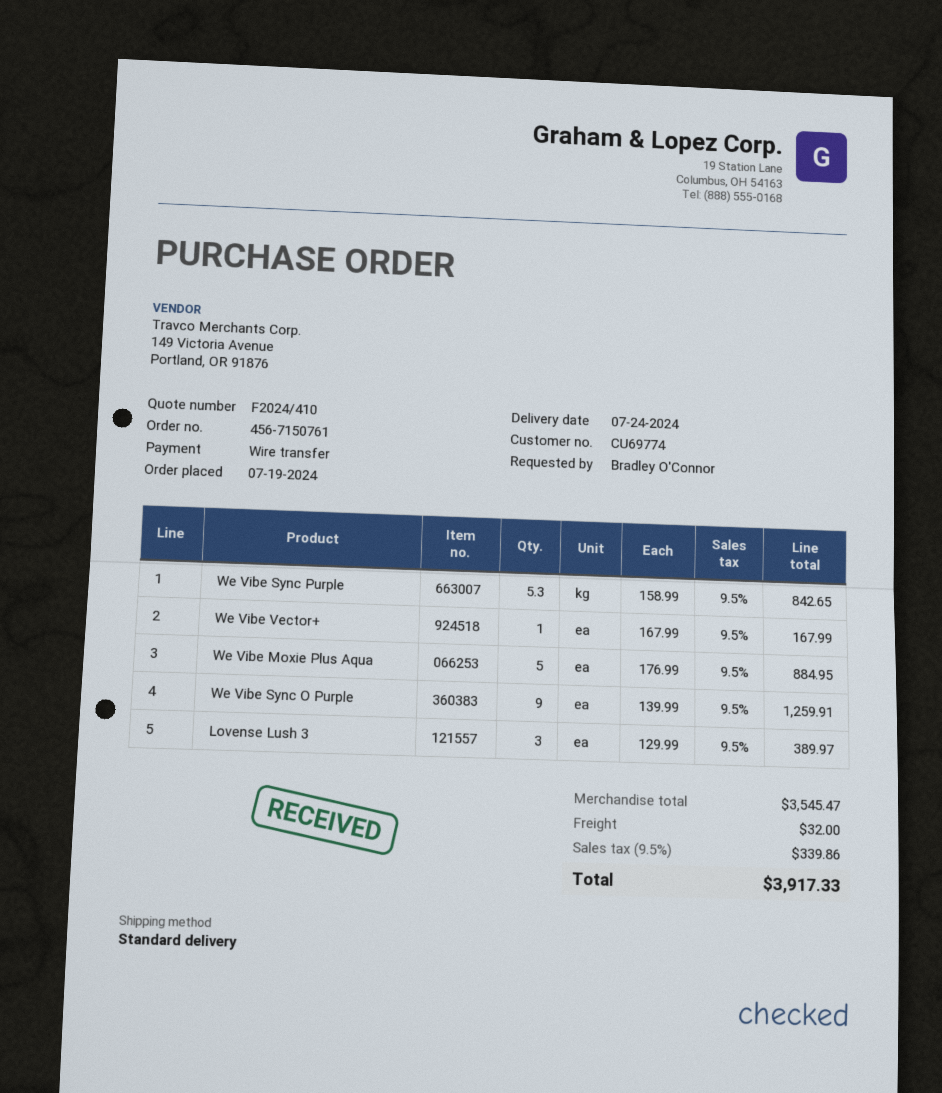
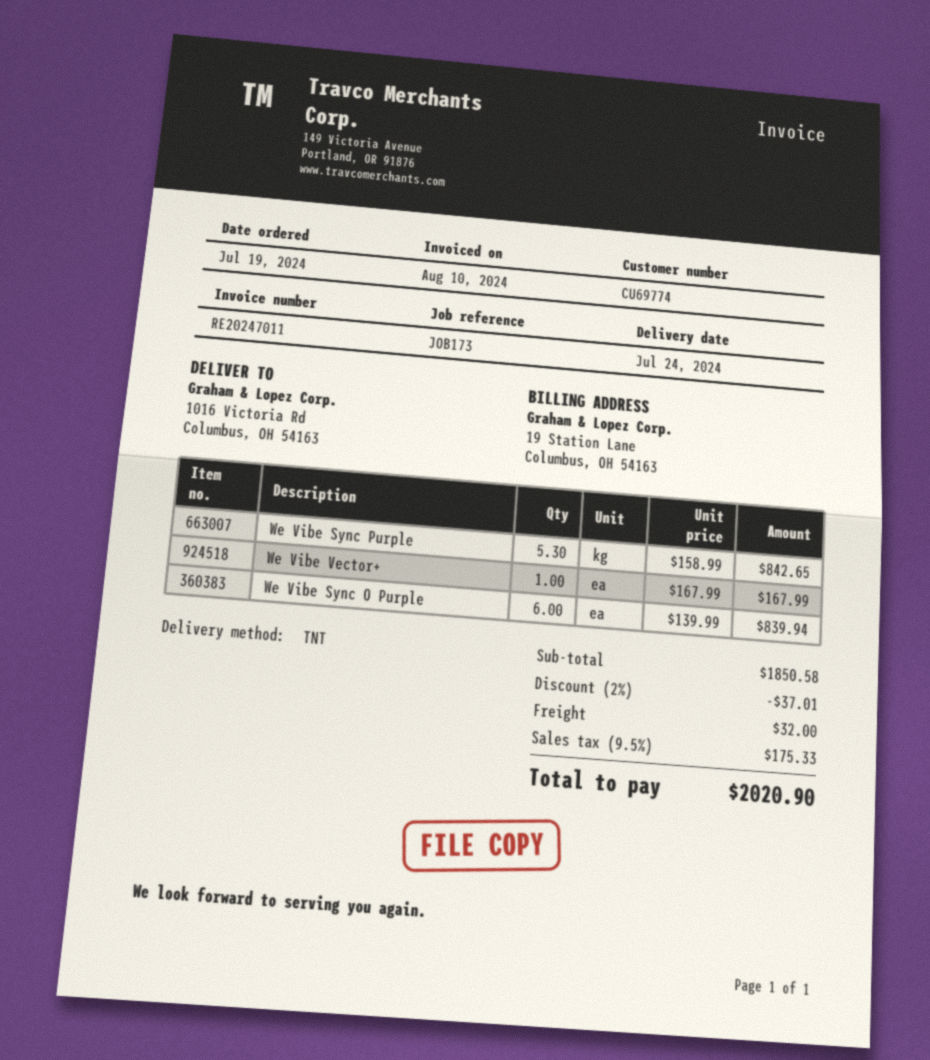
shipping method: standard -> TNT
We Vibe Moxie Plus Aqua: 5 x 176.99 = 884.95 -> none
We Vibe Sync O Purple: 9 x 139.99 = 1259.91 -> 6 x 139.99 = 839.94
Lovense Lush 3: 3 x 129.99 = 389.97 -> none
subtotal: 3545.47 -> 1850.58
discount: none -> 2% = 37.01
tax: 9.5% = 339.86 -> 9.5% = 175.33
total: 3917.33 -> 2020.90

